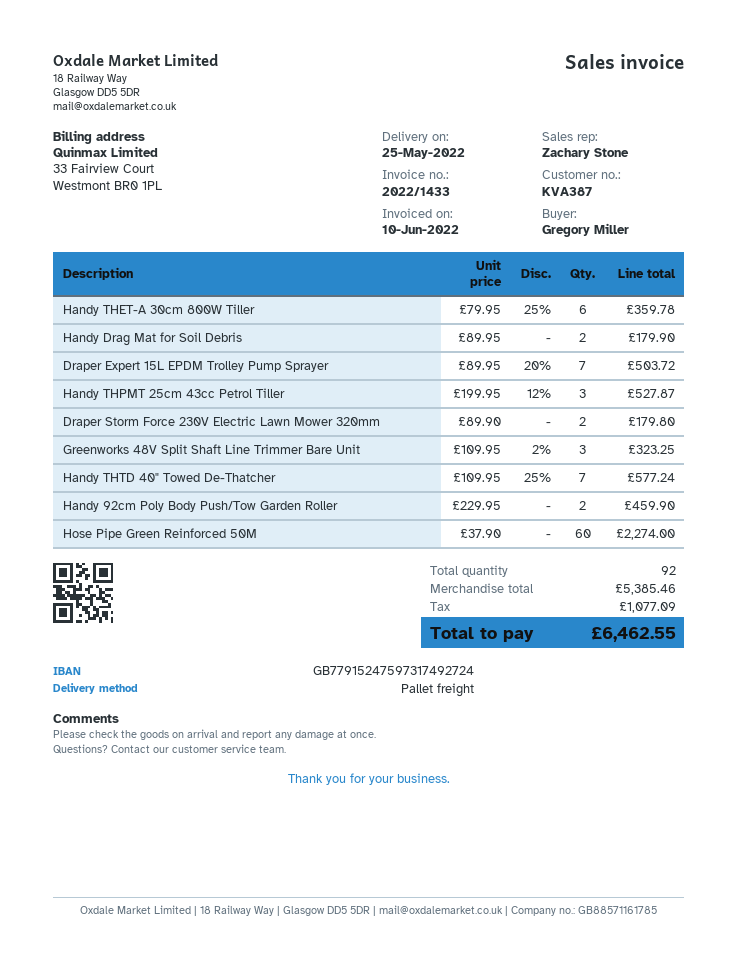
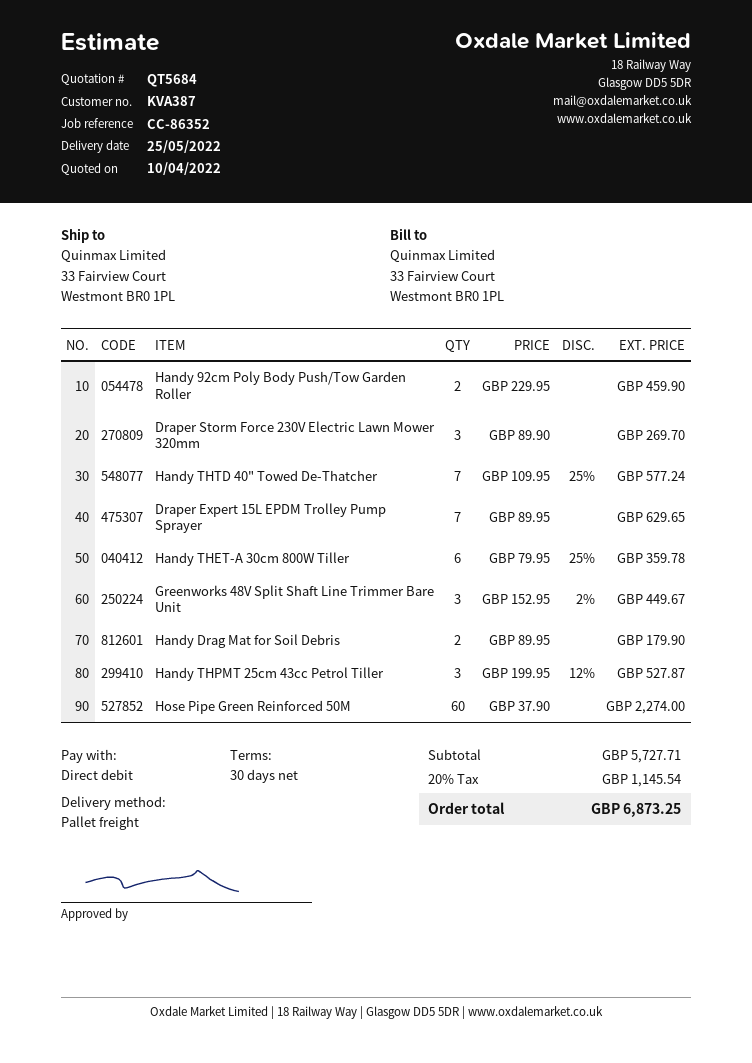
Draper Expert 15L EPDM Trolley Pump Sprayer: 7 x 89.95 - 20% = 503.72 -> 7 x 89.95 = 629.65
Draper Storm Force 230V Electric Lawn Mower 320mm: 2 x 89.90 = 179.80 -> 3 x 89.90 = 269.70
Greenworks 48V Split Shaft Line Trimmer Bare Unit: 3 x 109.95 - 2% = 323.25 -> 3 x 152.95 - 2% = 449.67
subtotal: 5385.46 -> 5727.71
tax: 1077.09 -> 1145.54
total: 6462.55 -> 6873.25

